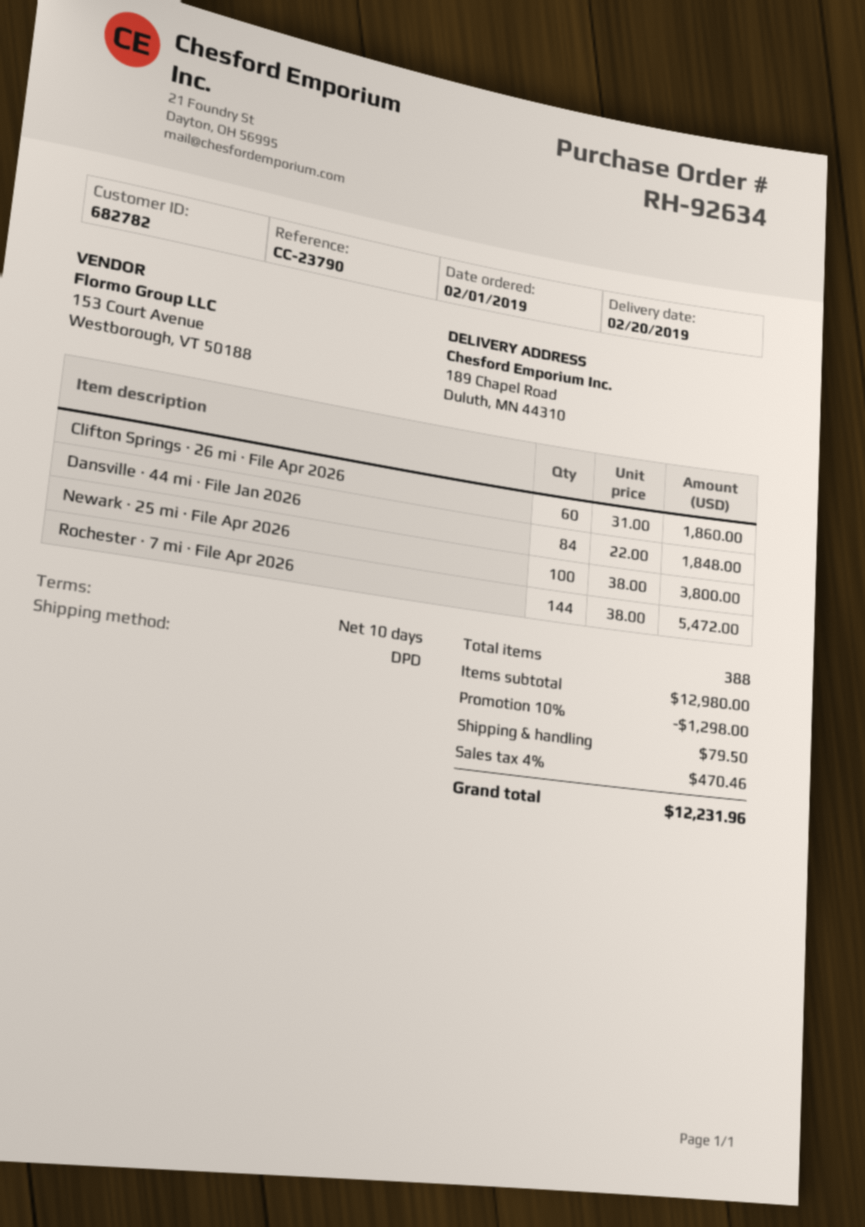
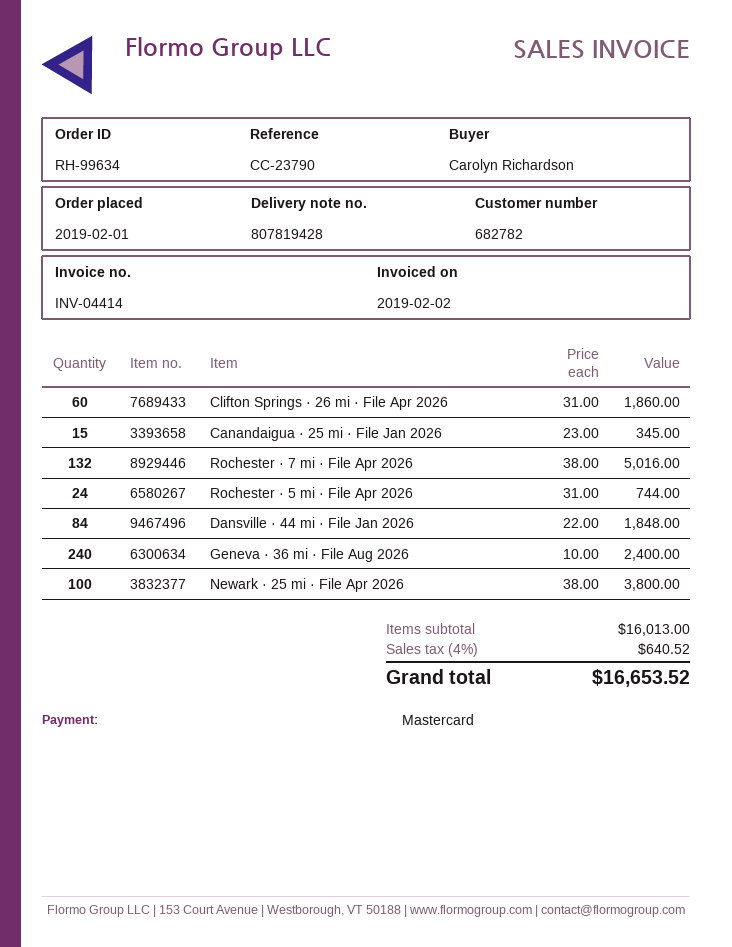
order number: RH-92634 -> RH-99634
Rochester · 7 mi · File Apr 2026: 144 x 38.00 = 5472.00 -> 132 x 38.00 = 5016.00
Canandaigua · 25 mi · File Jan 2026: none -> 15 x 23.00 = 345.00
Rochester · 5 mi · File Apr 2026: none -> 24 x 31.00 = 744.00
Geneva · 36 mi · File Aug 2026: none -> 240 x 10.00 = 2400.00
subtotal: 12980.00 -> 16013.00
discount: 10% = 1298.00 -> none
shipping: 79.50 -> none
tax: 4% = 470.46 -> 4% = 640.52
total: 12231.96 -> 16653.52

